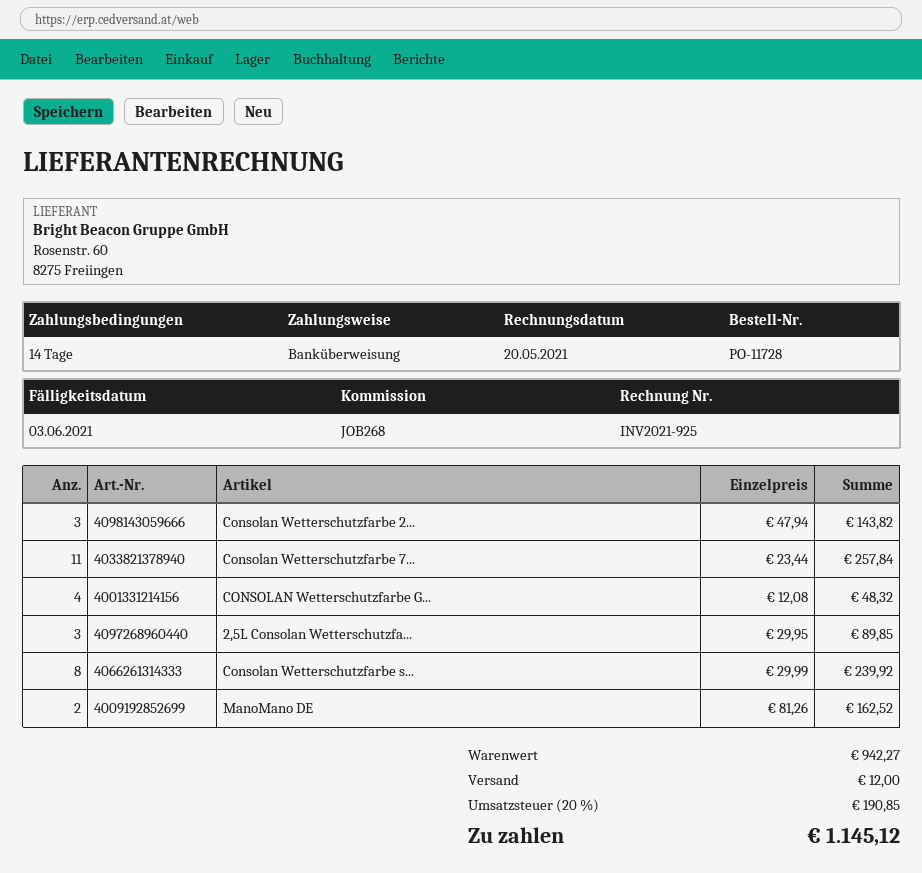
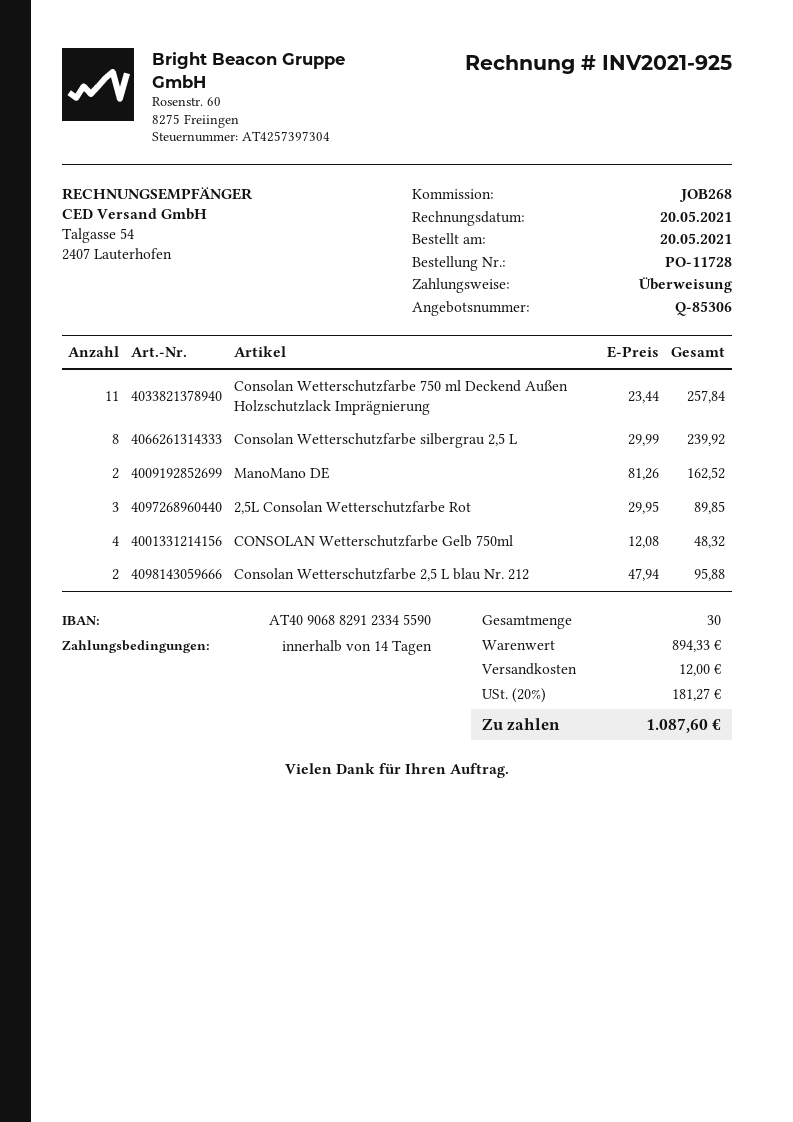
Consolan Wetterschutzfarbe 2...: 3 x 47.94 = 143.82 -> 2 x 47.94 = 95.88
subtotal: 942.27 -> 894.33
tax: 20% = 190.85 -> 20% = 181.27
total: 1145.12 -> 1087.60

